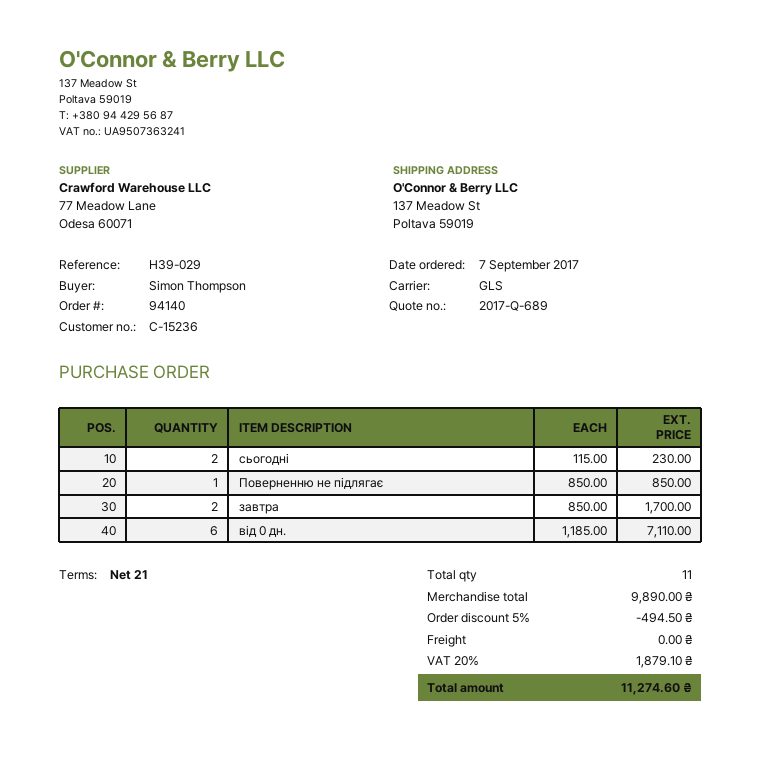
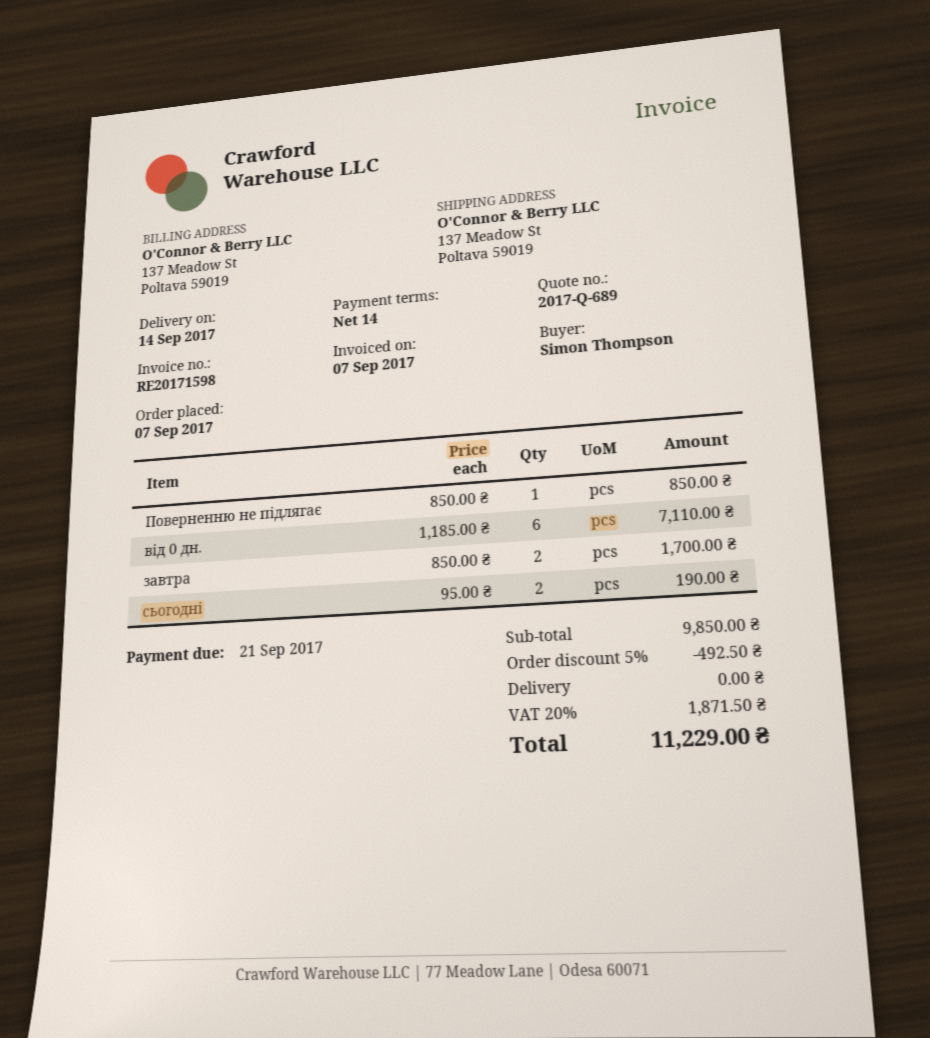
payment terms: 21 days -> 14 days
сьогодні: 2 x 115.00 = 230.00 -> 2 x 95.00 = 190.00
subtotal: 9890.00 -> 9850.00
discount: 5% = 494.50 -> 5% = 492.50
tax: 20% = 1879.10 -> 20% = 1871.50
total: 11274.60 -> 11229.00

